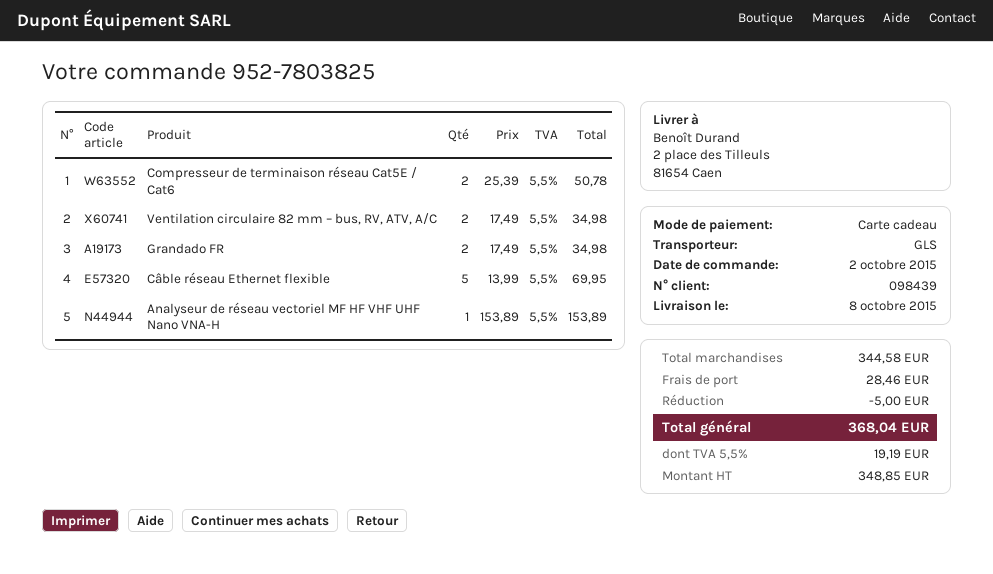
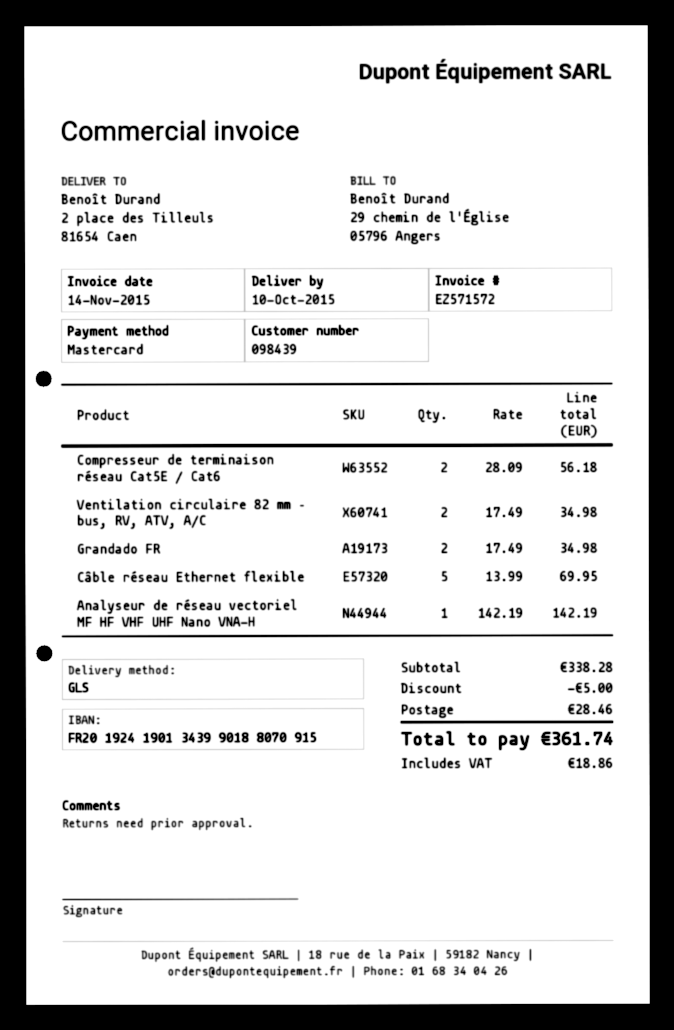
delivery date: 2015-10-08 -> 2015-10-10
payment method: gift card -> Mastercard
Compresseur de terminaison réseau Cat5E / Cat6: 2 x 25.39 = 50.78 -> 2 x 28.09 = 56.18
Analyseur de réseau vectoriel MF HF VHF UHF Nano VNA-H: 1 x 153.89 = 153.89 -> 1 x 142.19 = 142.19
subtotal: 344.58 -> 338.28
tax: 19.19 -> 18.86
total: 368.04 -> 361.74

